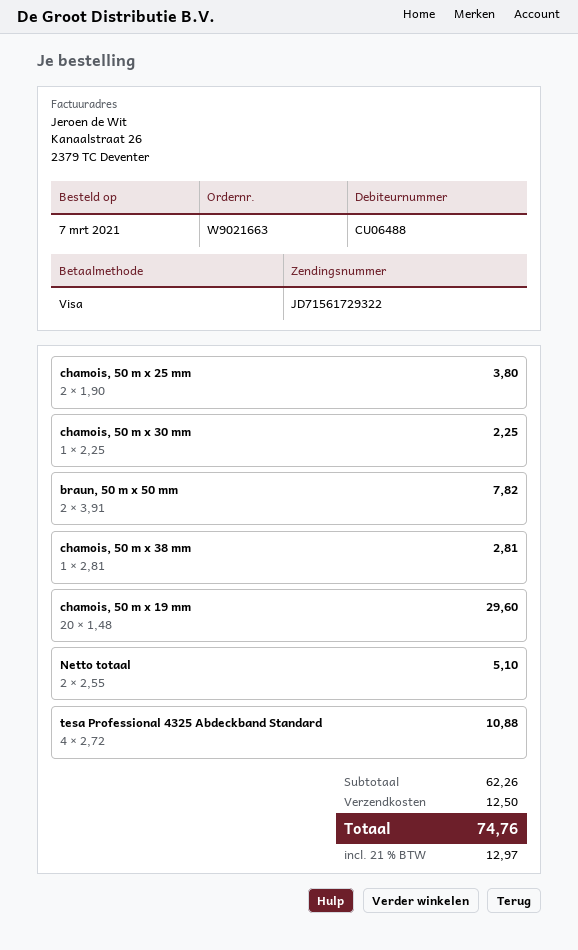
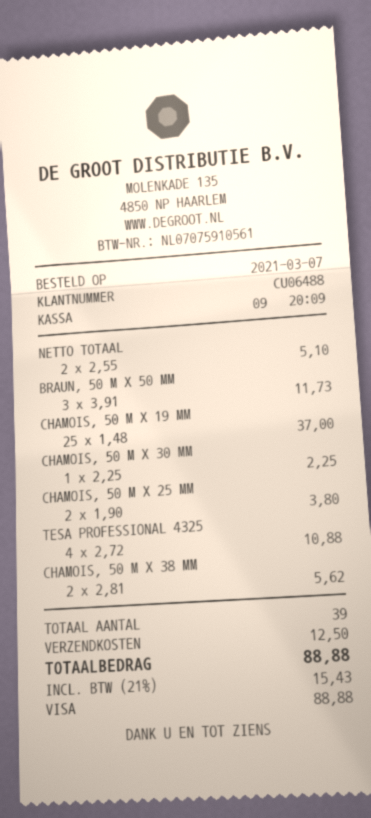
braun, 50 m x 50 mm: 2 x 3.91 = 7.82 -> 3 x 3.91 = 11.73
chamois, 50 m x 38 mm: 1 x 2.81 = 2.81 -> 2 x 2.81 = 5.62
chamois, 50 m x 19 mm: 20 x 1.48 = 29.60 -> 25 x 1.48 = 37.00
tax: 21% = 12.97 -> 21% = 15.43
total: 74.76 -> 88.88

